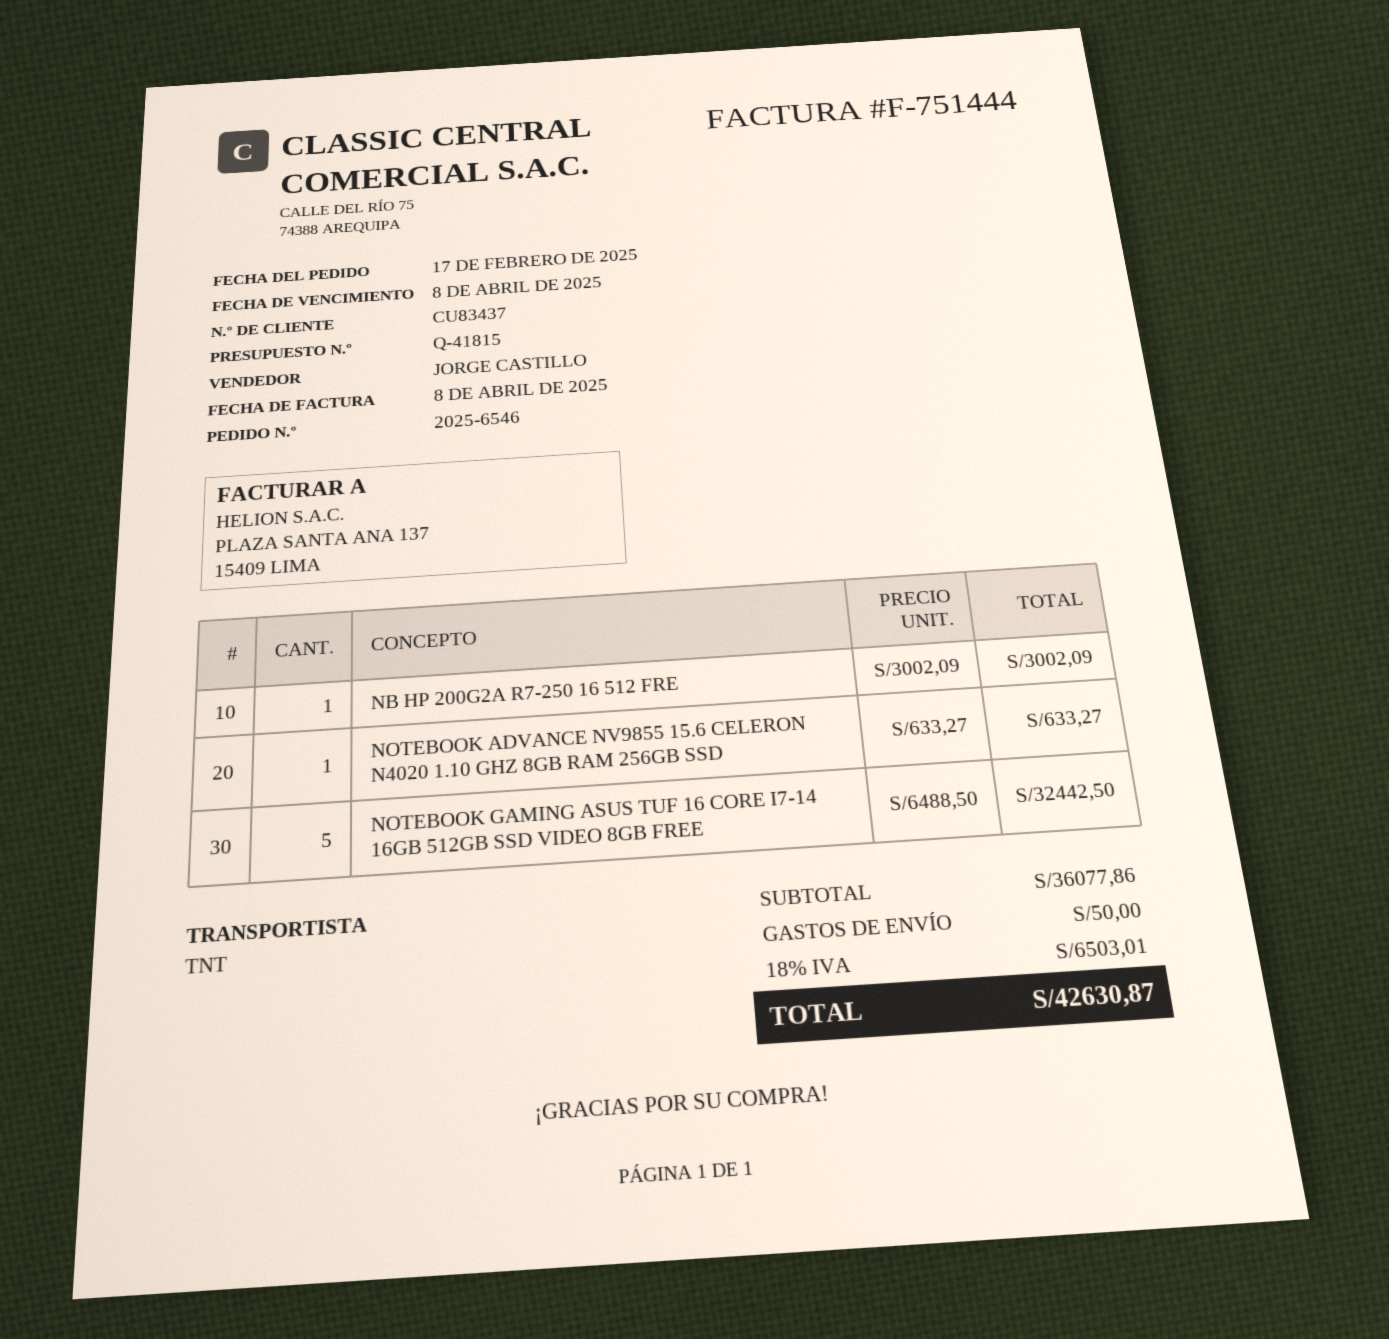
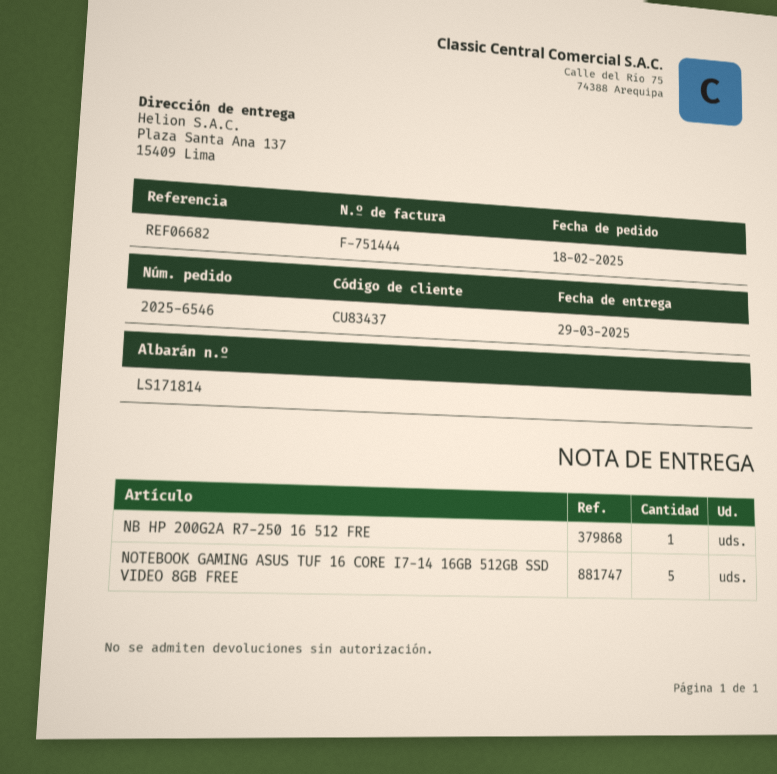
order date: 2025-02-17 -> 2025-02-18
NOTEBOOK ADVANCE NV9855 15.6 CELERON N4020 1.10 GHZ 8GB RAM 256GB SSD: 1 -> none

